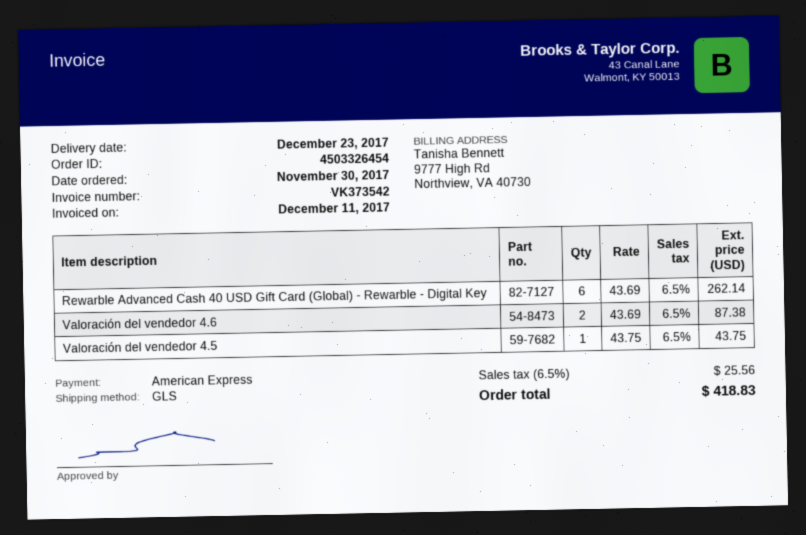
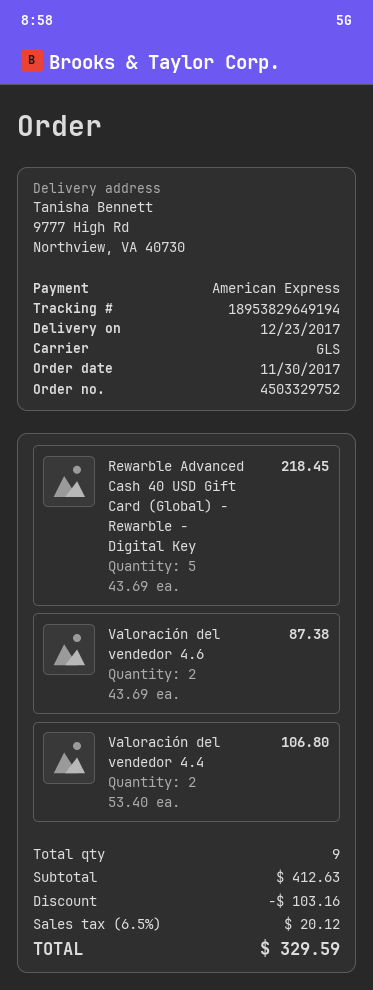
order number: 4503326454 -> 4503329752
Rewarble Advanced Cash 40 USD Gift Card (Global) - Rewarble - Digital Key: 6 x 43.69 = 262.14 -> 5 x 43.69 = 218.45
Valoración del vendedor 4.5: 1 x 43.75 = 43.75 -> none
Valoración del vendedor 4.4: none -> 2 x 53.40 = 106.80
discount: none -> 103.16
tax: 6.5% = 25.56 -> 6.5% = 20.12
total: 418.83 -> 329.59

